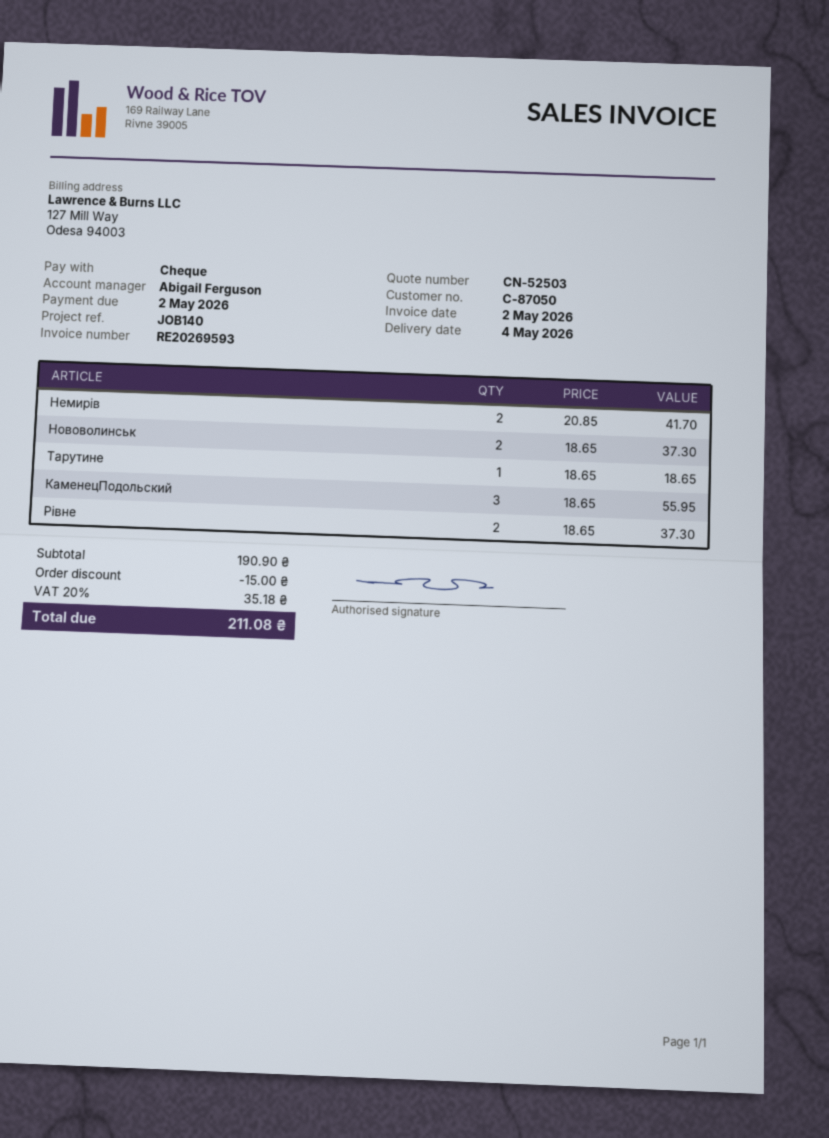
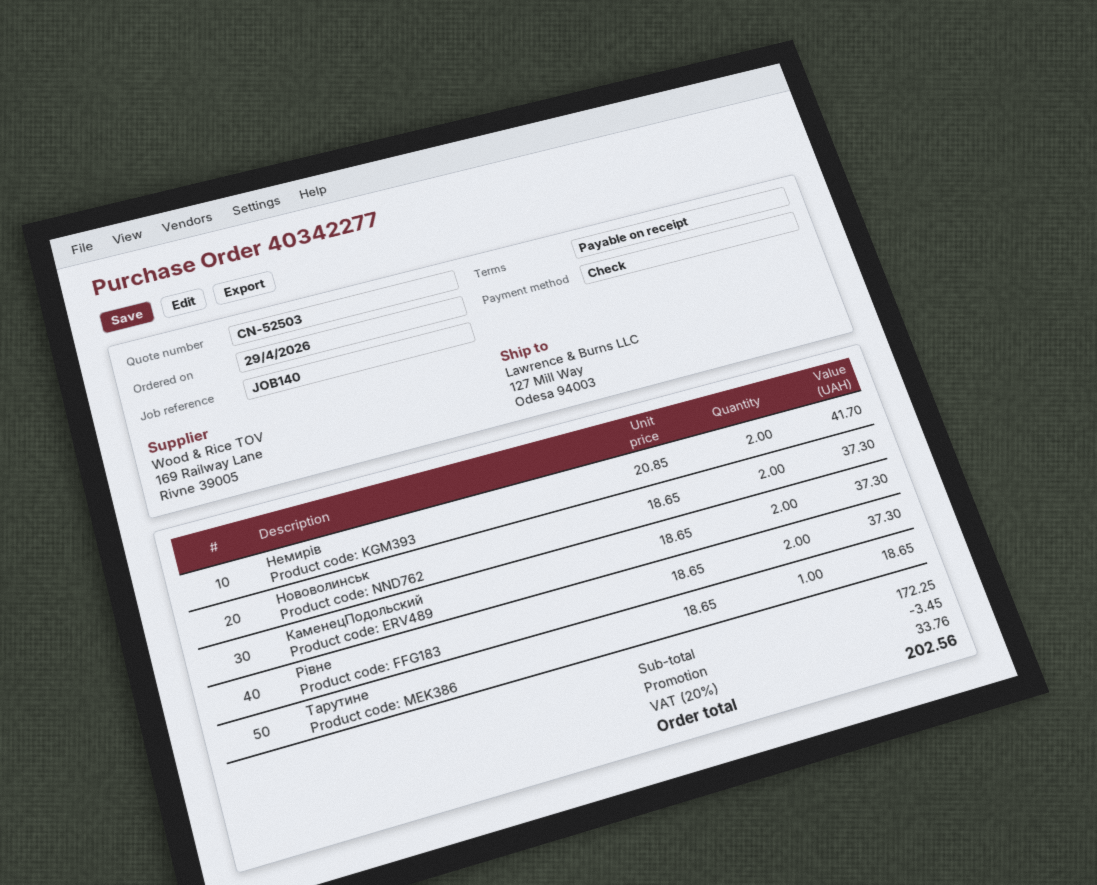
КаменецПодольский: 3 x 18.65 = 55.95 -> 2 x 18.65 = 37.30
subtotal: 190.90 -> 172.25
discount: 15.00 -> 3.45
tax: 20% = 35.18 -> 20% = 33.76
total: 211.08 -> 202.56

